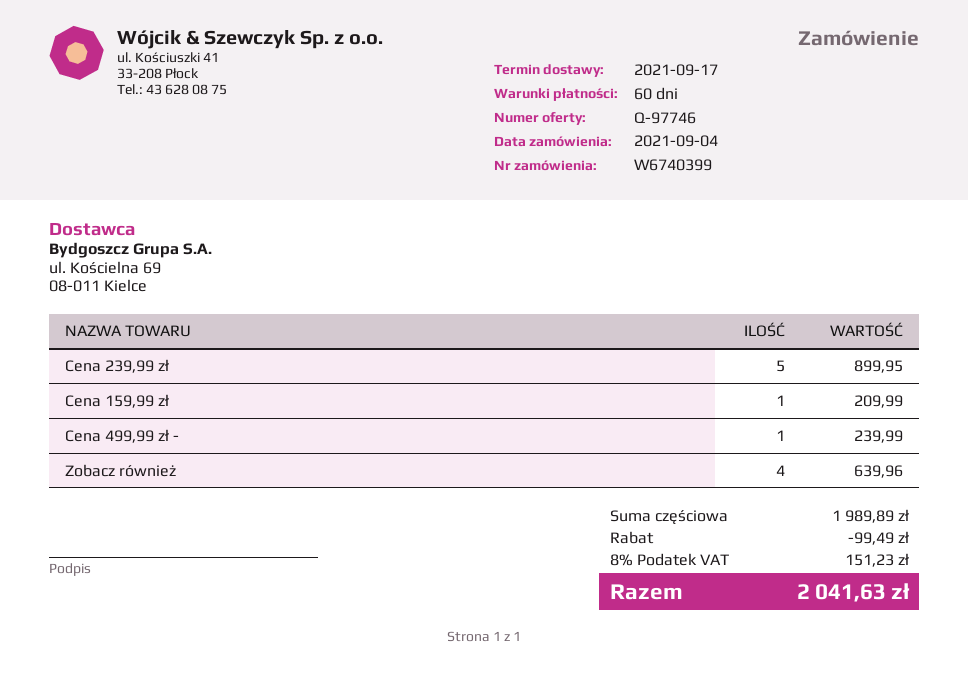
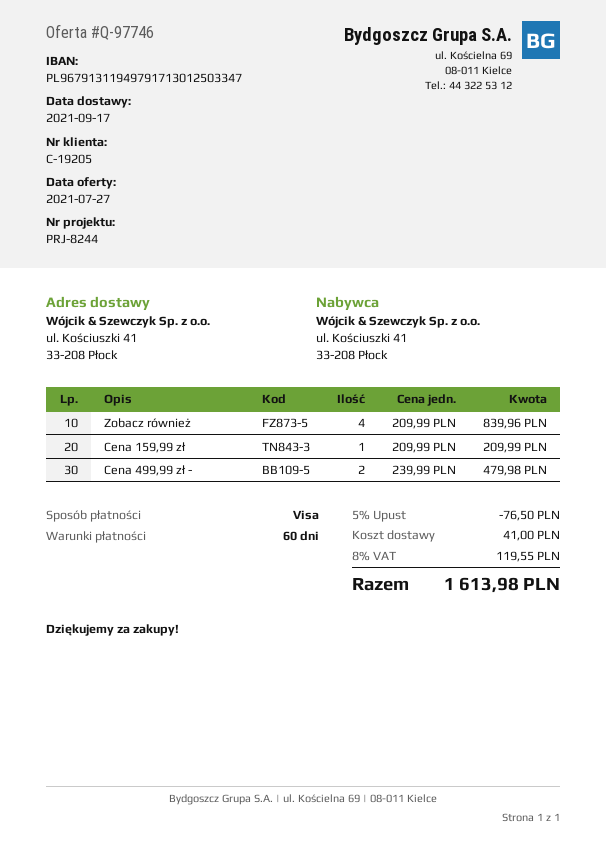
Cena 239,99 zł: 5 for 899.95 -> none
Cena 499,99 zł -: 1 for 239.99 -> 2 for 479.98
Zobacz również: 4 for 639.96 -> 4 for 839.96
discount: 99.49 -> 76.50
shipping: none -> 41.00
tax: 8% = 151.23 -> 8% = 119.55
total: 2041.63 -> 1613.98

